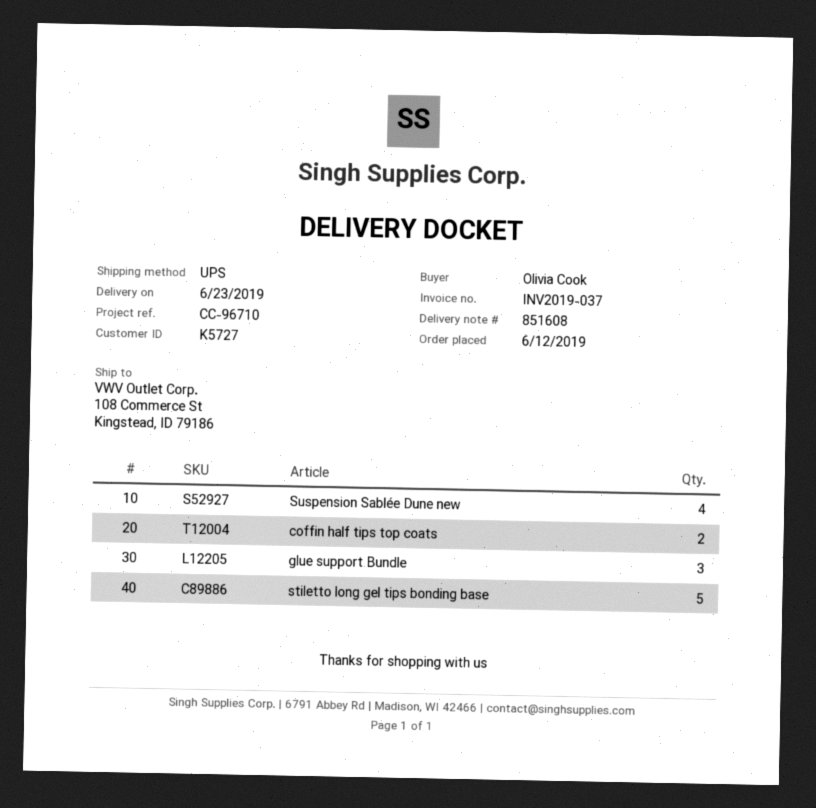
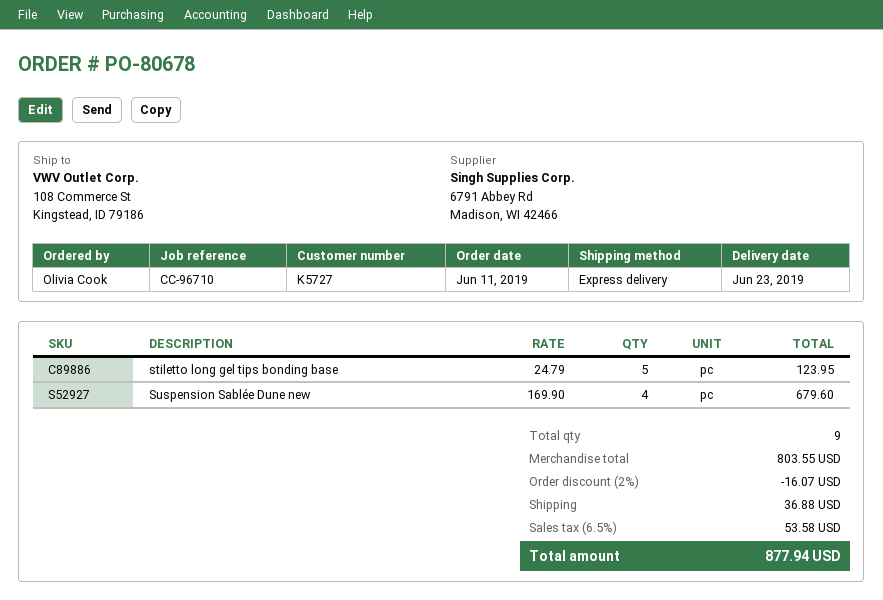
order date: 2019-06-12 -> 2019-06-11
shipping method: UPS -> express
coffin half tips top coats: 2 -> none
glue support Bundle: 3 -> none

